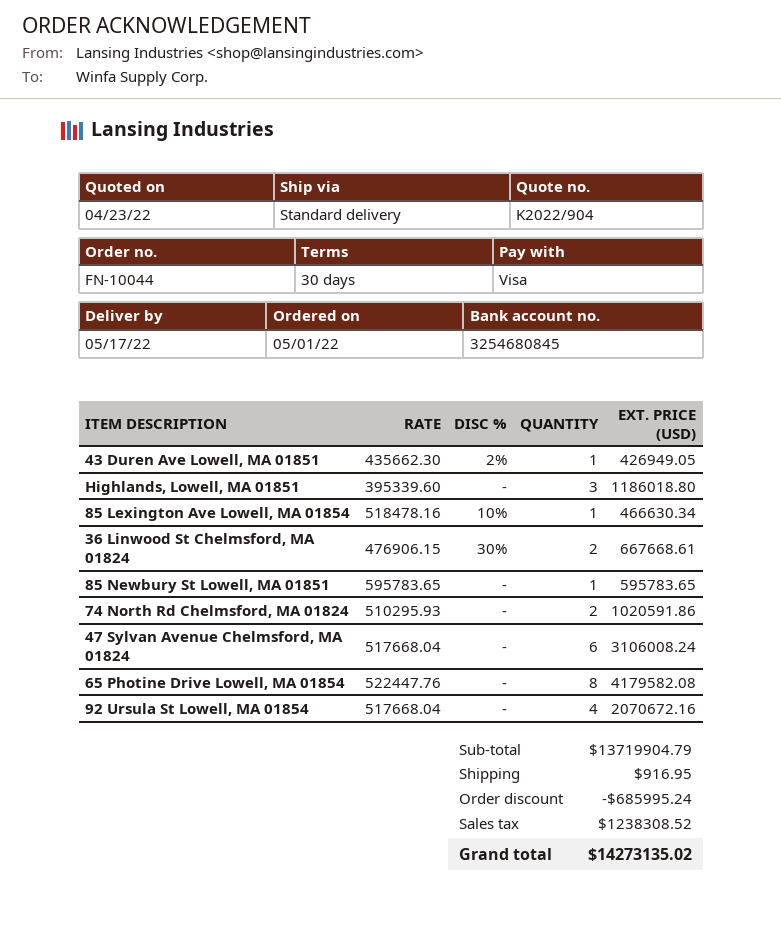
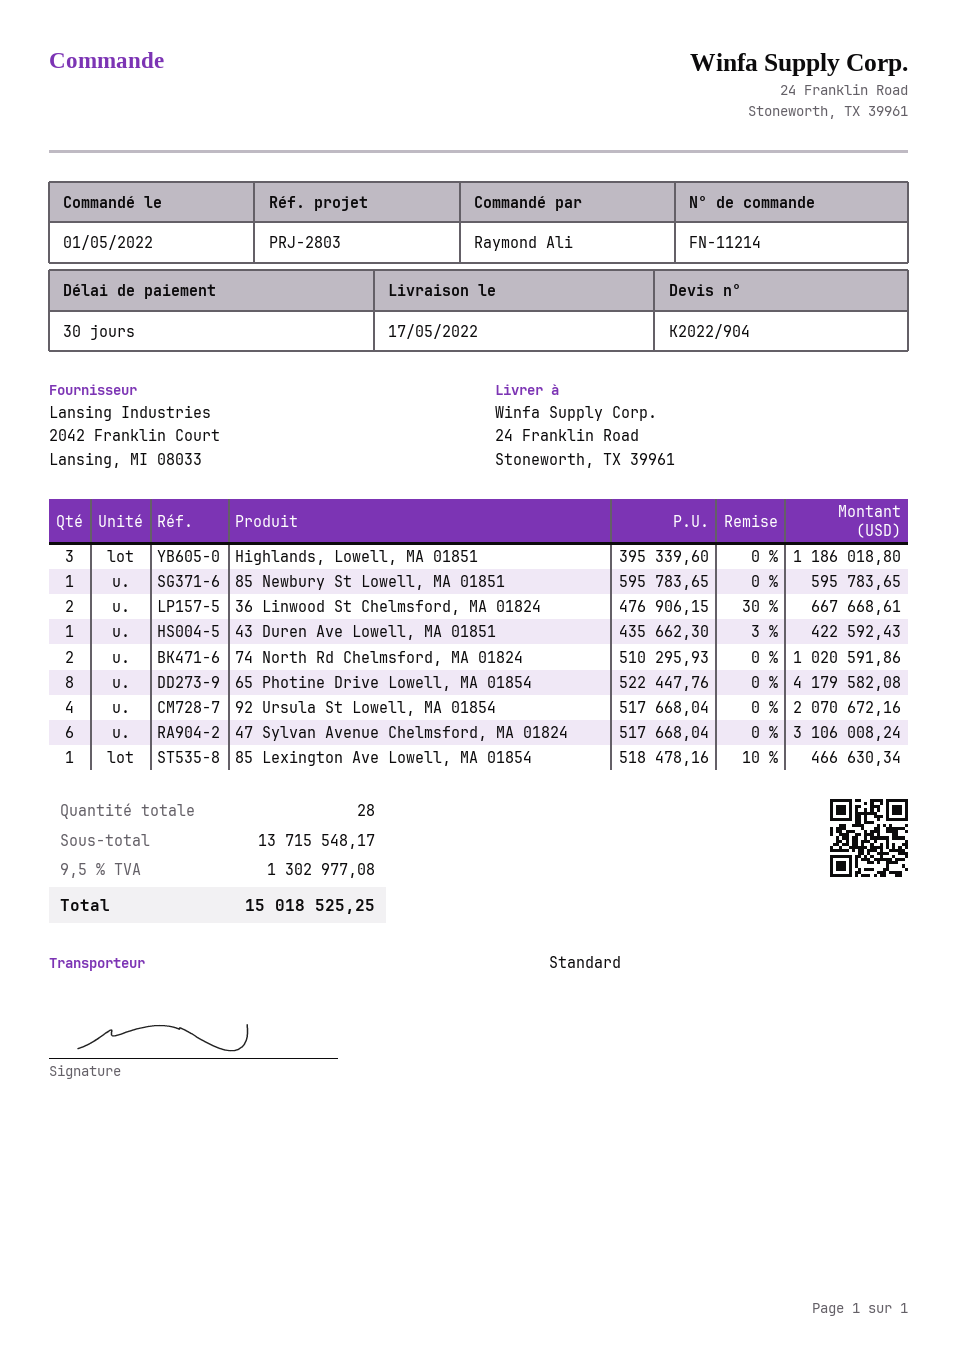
order number: FN-10044 -> FN-11214
43 Duren Ave Lowell, MA 01851: 1 x 435662.30 - 2% = 426949.05 -> 1 x 435662.30 - 3% = 422592.43
subtotal: 13719904.79 -> 13715548.17
discount: 685995.24 -> none
shipping: 916.95 -> none
tax: 1238308.52 -> 1302977.08
total: 14273135.02 -> 15018525.25

